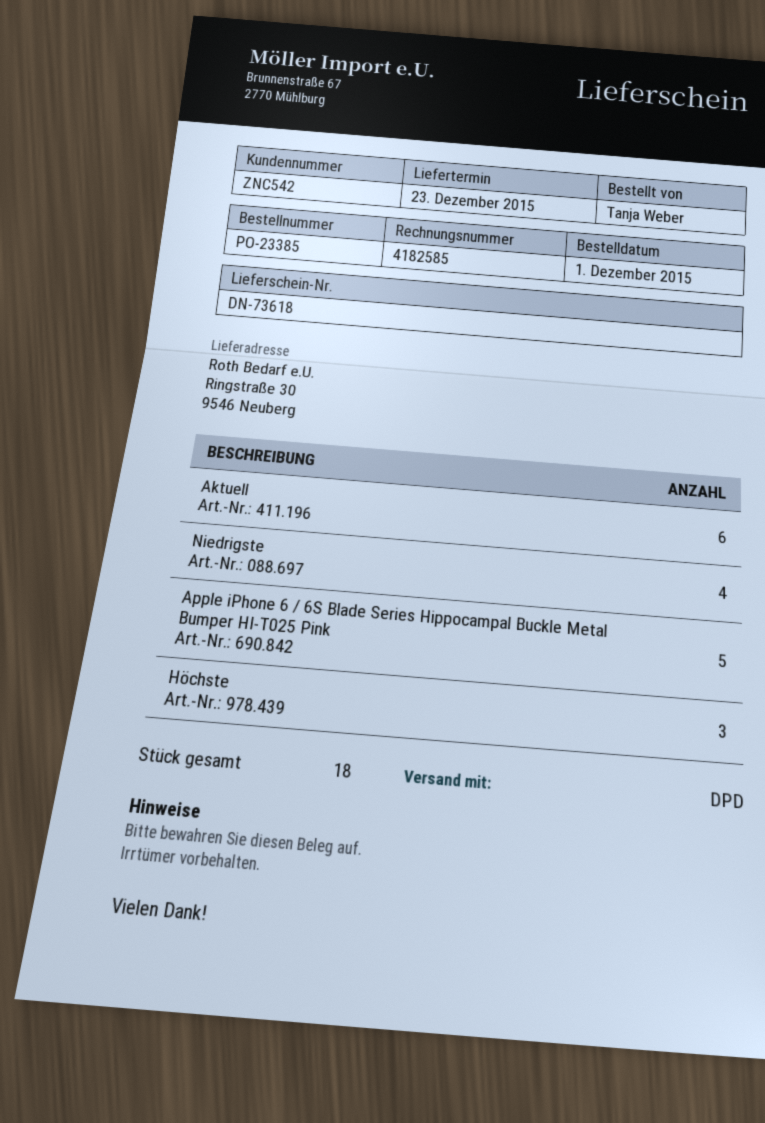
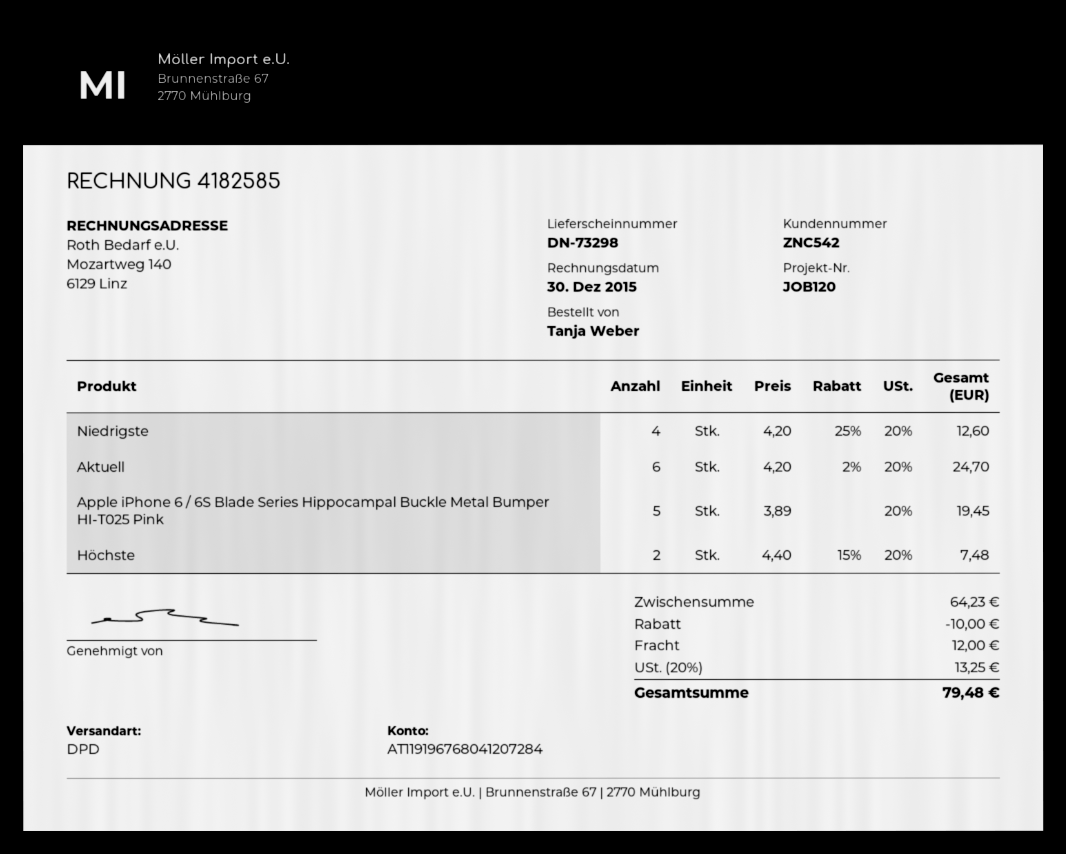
delivery note number: DN-73618 -> DN-73298
Höchste: 3 -> 2

